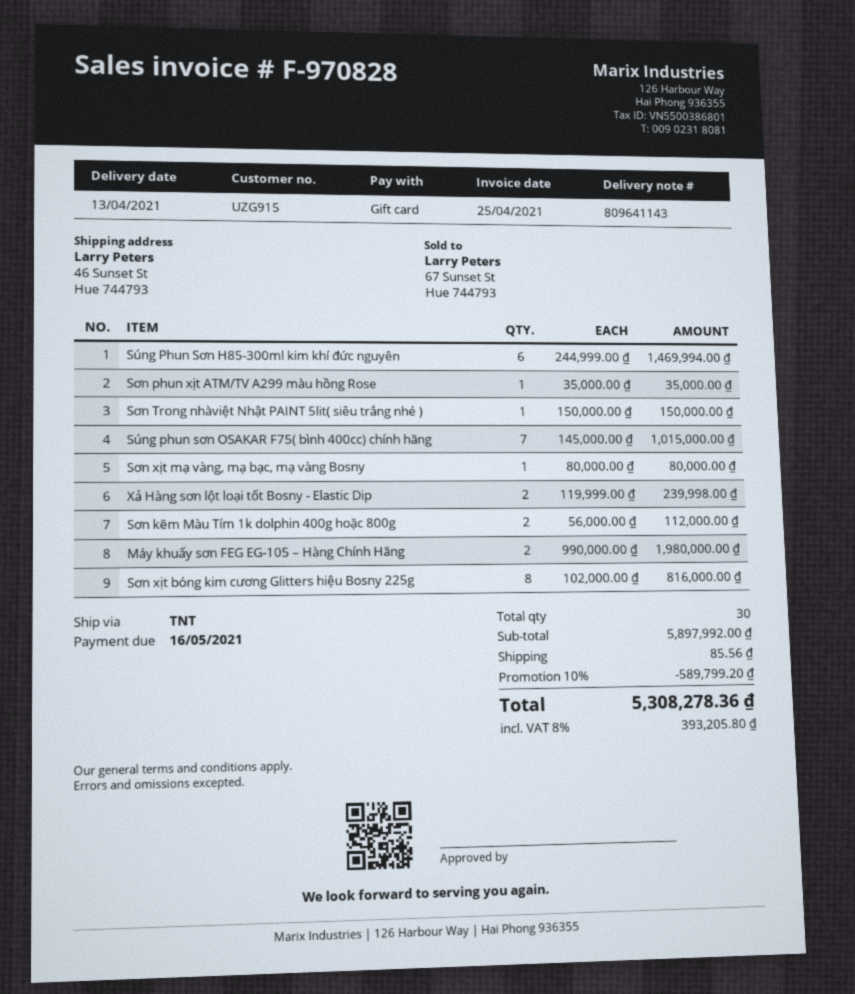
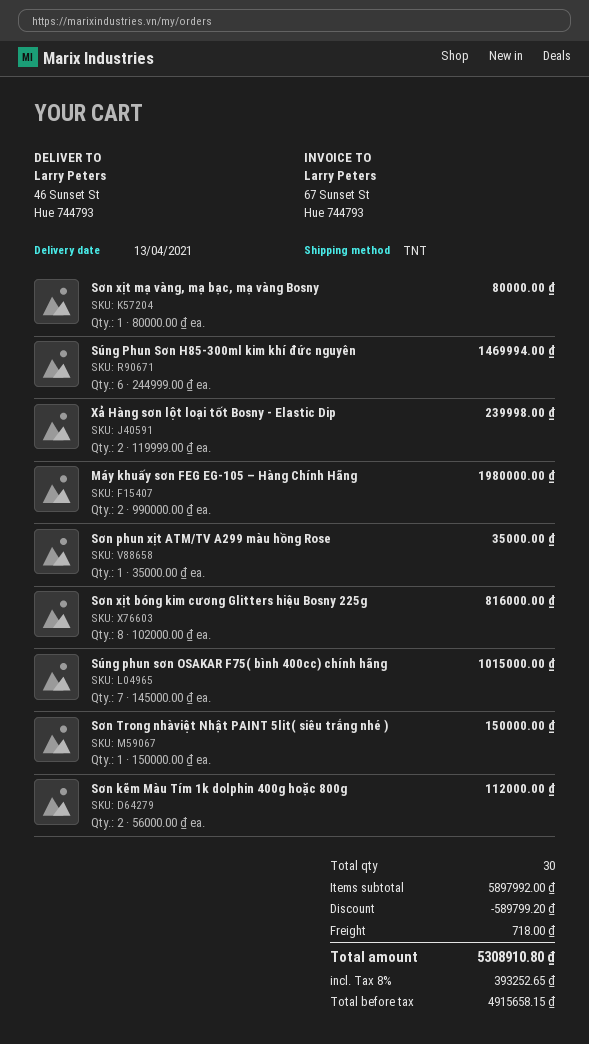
shipping: 85.56 -> 718.00
tax: 8% = 393205.80 -> 8% = 393252.65
total: 5308278.36 -> 5308910.80

